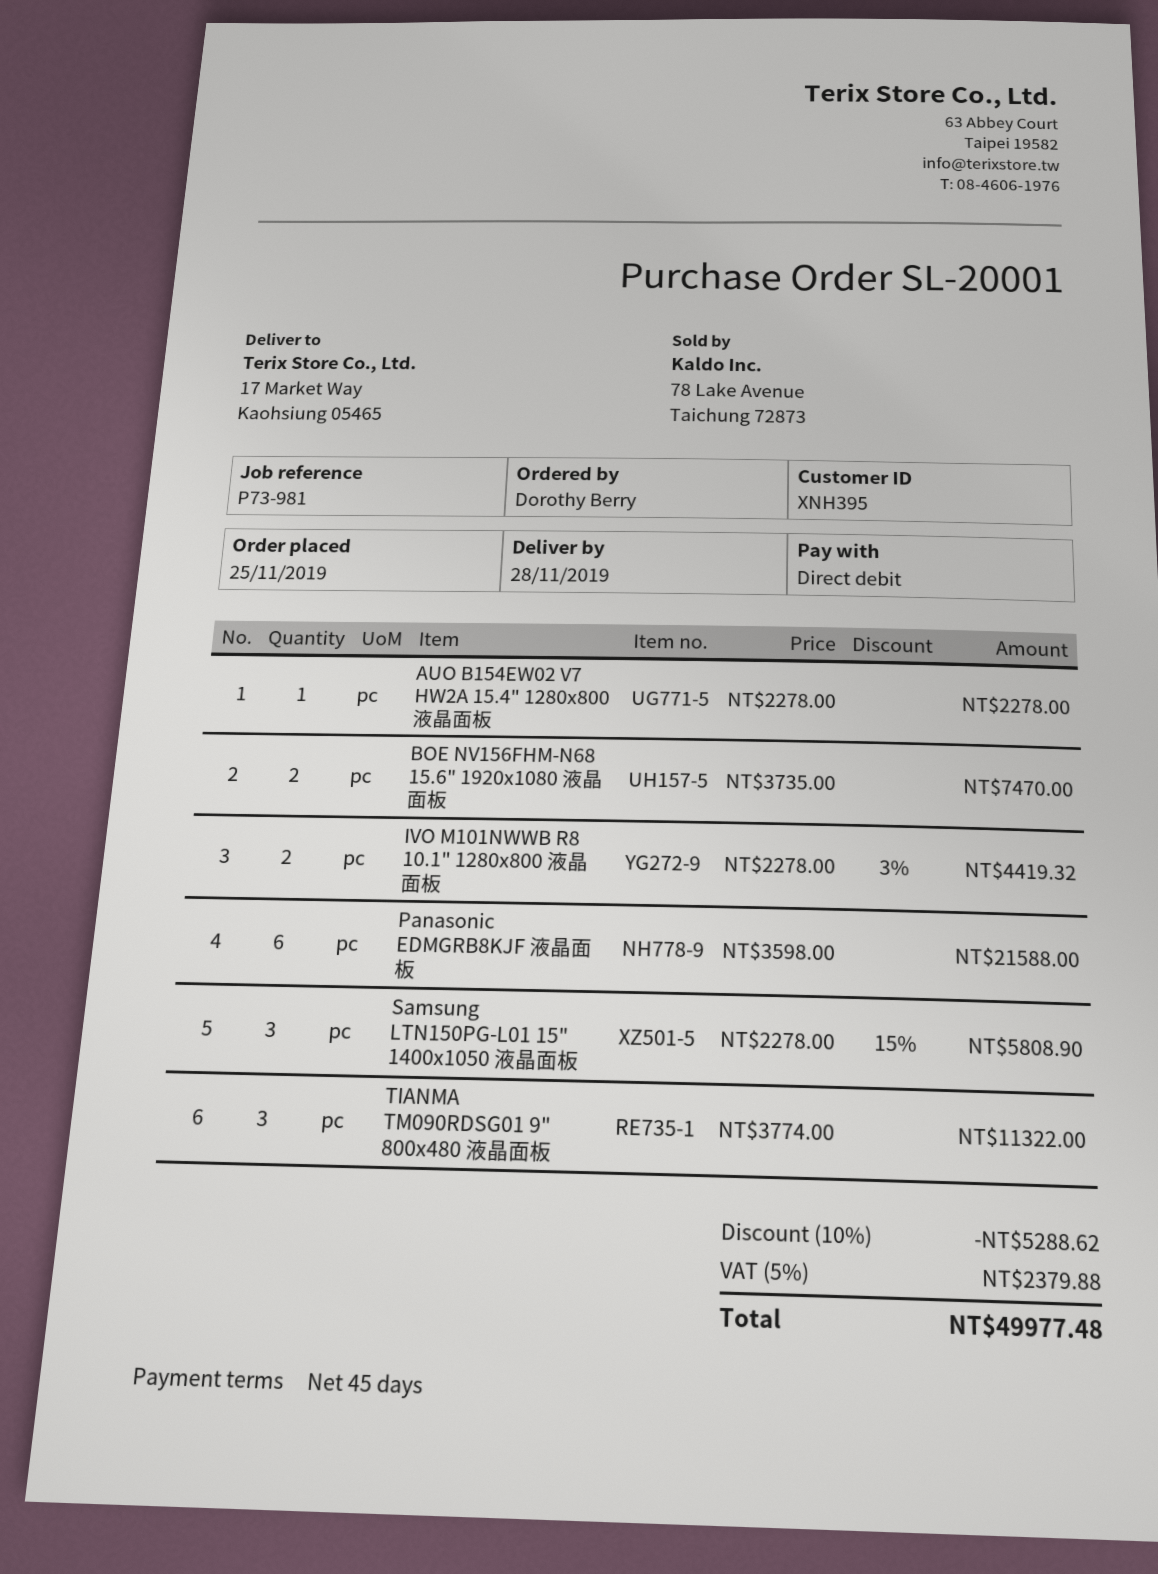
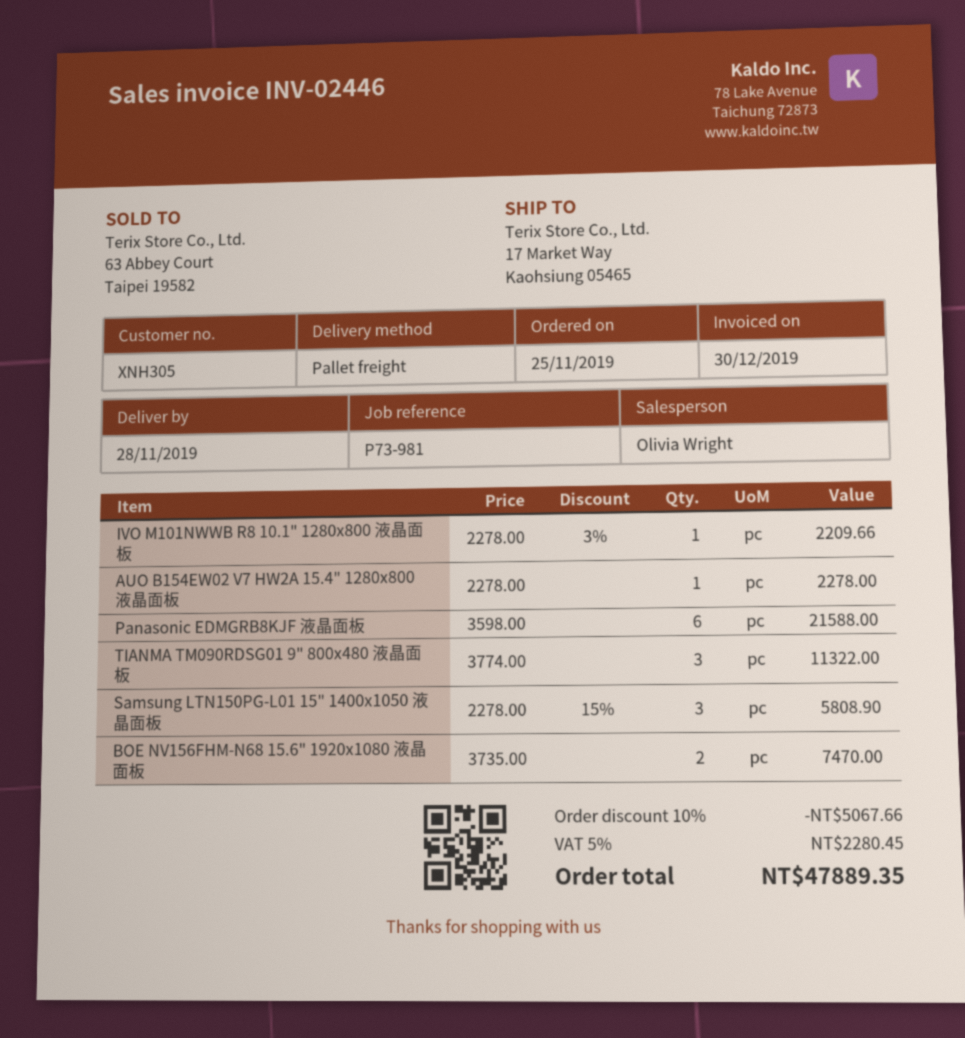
customer number: XNH395 -> XNH305
IVO M101NWWB R8 10.1" 1280x800 液晶面板: 2 x 2278.00 - 3% = 4419.32 -> 1 x 2278.00 - 3% = 2209.66
discount: 10% = 5288.62 -> 10% = 5067.66
tax: 5% = 2379.88 -> 5% = 2280.45
total: 49977.48 -> 47889.35

